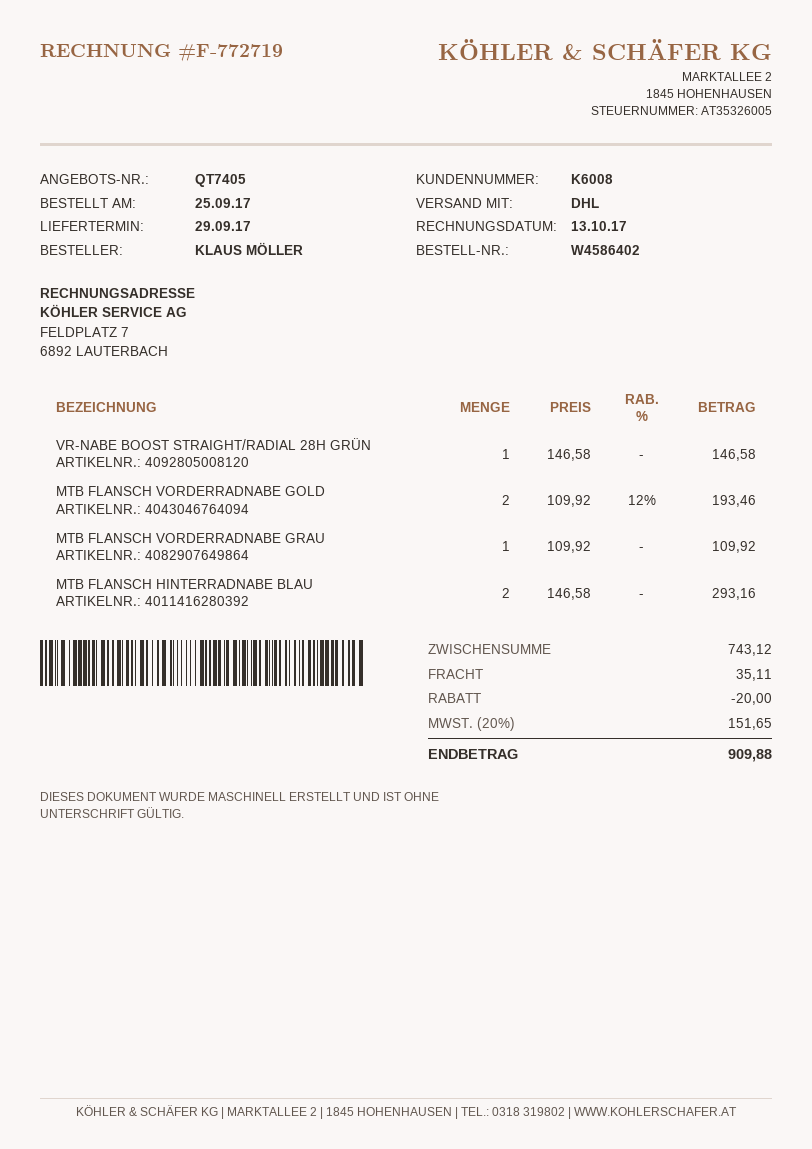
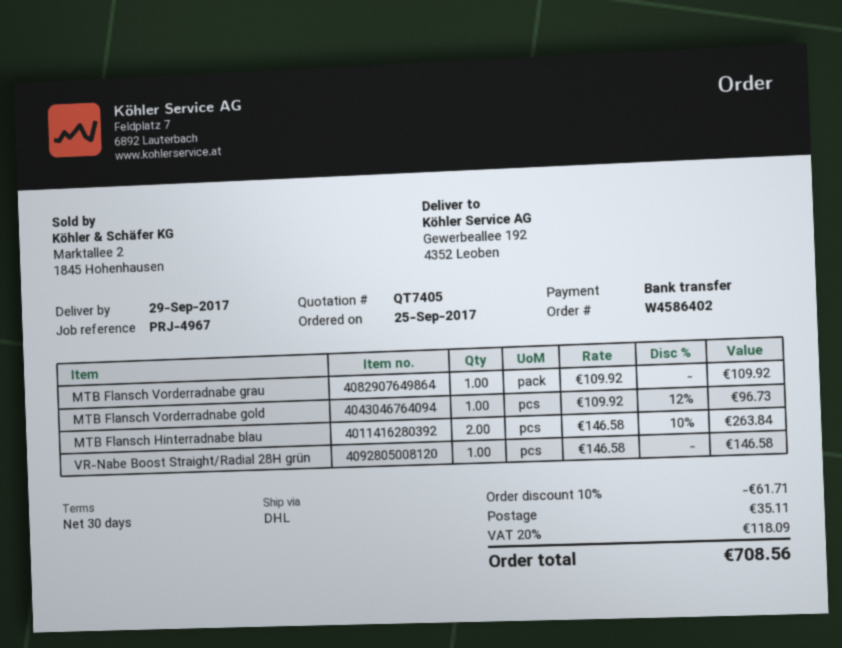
MTB FLANSCH VORDERRADNABE GOLD: 2 x 109.92 - 12% = 193.46 -> 1 x 109.92 - 12% = 96.73
MTB FLANSCH HINTERRADNABE BLAU: 2 x 146.58 = 293.16 -> 2 x 146.58 - 10% = 263.84
discount: 20.00 -> 61.71
tax: 20% = 151.65 -> 20% = 118.09
total: 909.88 -> 708.56

